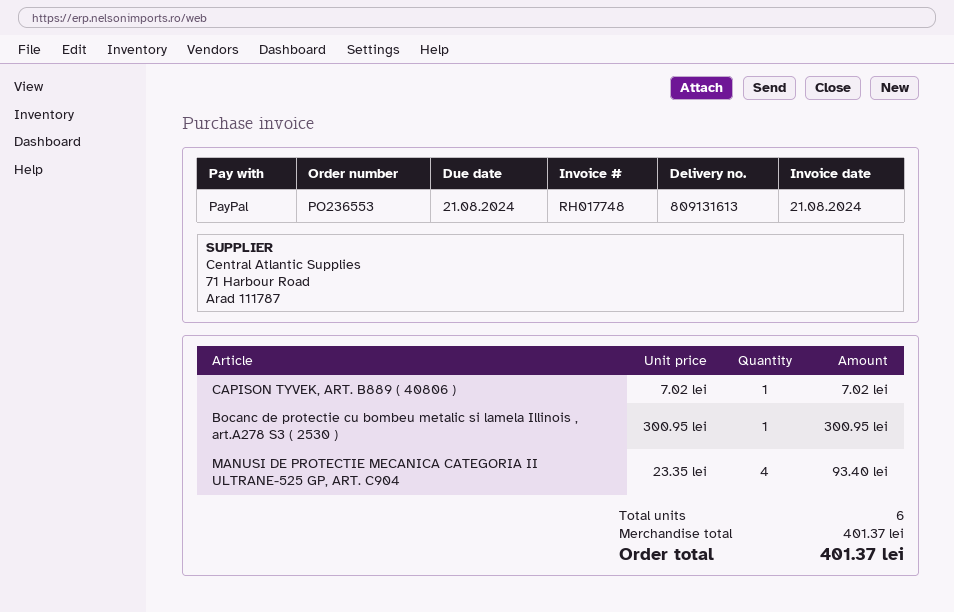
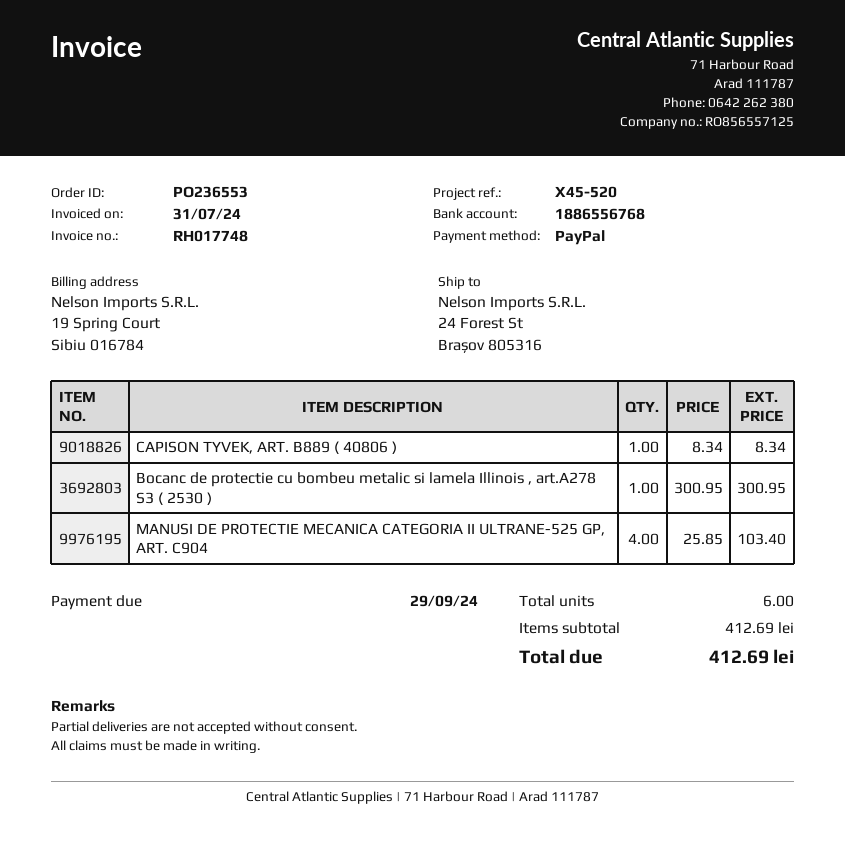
invoice date: 2024-08-21 -> 2024-07-31
due date: 2024-08-21 -> 2024-09-29
CAPISON TYVEK, ART. B889 ( 40806 ): 1 x 7.02 = 7.02 -> 1 x 8.34 = 8.34
MANUSI DE PROTECTIE MECANICA CATEGORIA II ULTRANE-525 GP, ART. C904: 4 x 23.35 = 93.40 -> 4 x 25.85 = 103.40
subtotal: 401.37 -> 412.69
total: 401.37 -> 412.69

